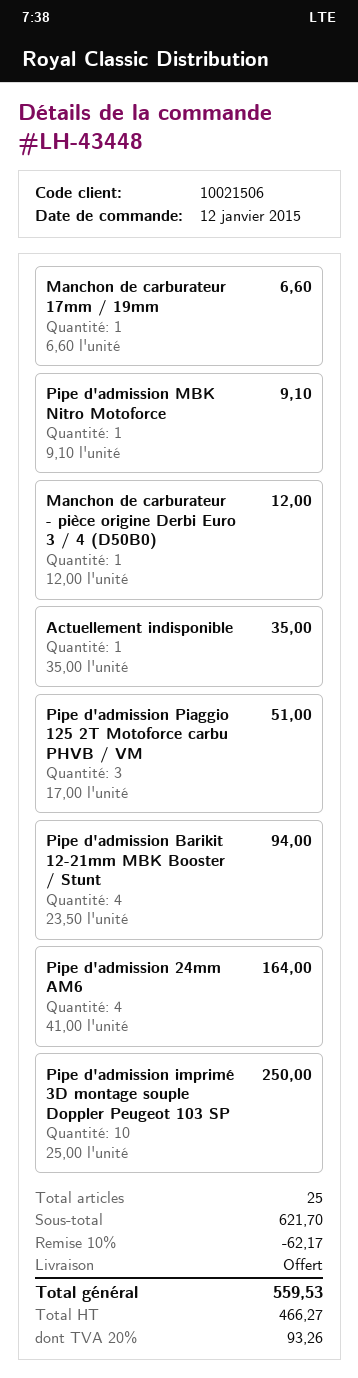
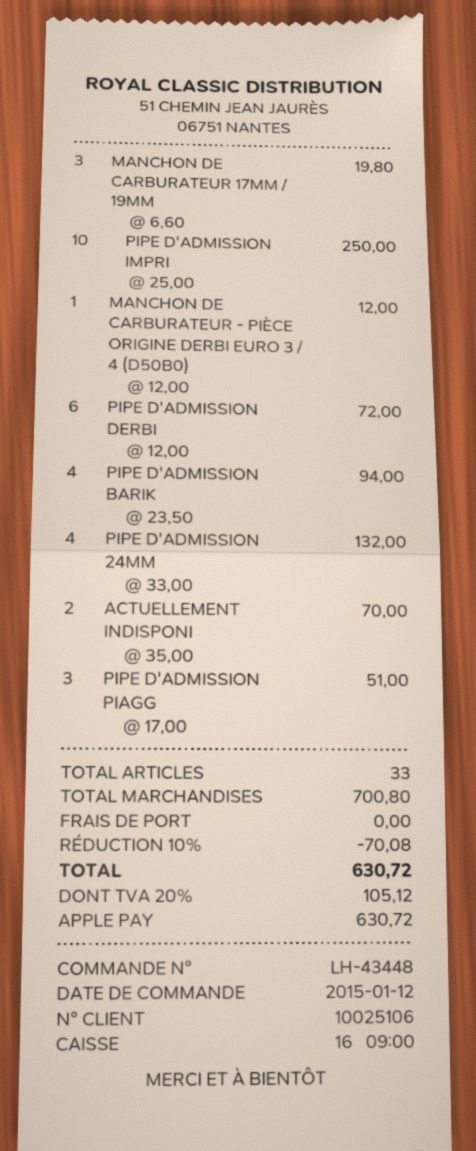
customer number: 10021506 -> 10025106
Manchon de carburateur 17mm / 19mm: 1 x 6.60 = 6.60 -> 3 x 6.60 = 19.80
Pipe d'admission MBK Nitro Motoforce: 1 x 9.10 = 9.10 -> none
Actuellement indisponible: 1 x 35.00 = 35.00 -> 2 x 35.00 = 70.00
Pipe d'admission 24mm AM6: 4 x 41.00 = 164.00 -> 4 x 33.00 = 132.00
PIPE D'ADMISSION DERBI: none -> 6 x 12.00 = 72.00
total quantity: 25 -> 33
subtotal: 621.70 -> 700.80
discount: 10% = 62.17 -> 10% = 70.08
tax: 20% = 93.26 -> 20% = 105.12
total: 559.53 -> 630.72

